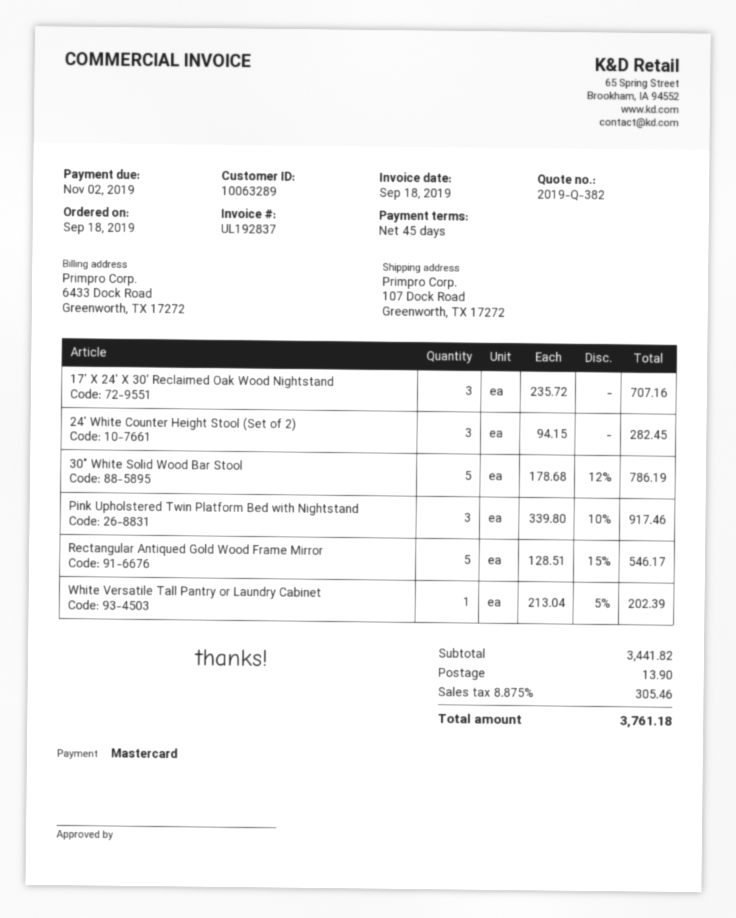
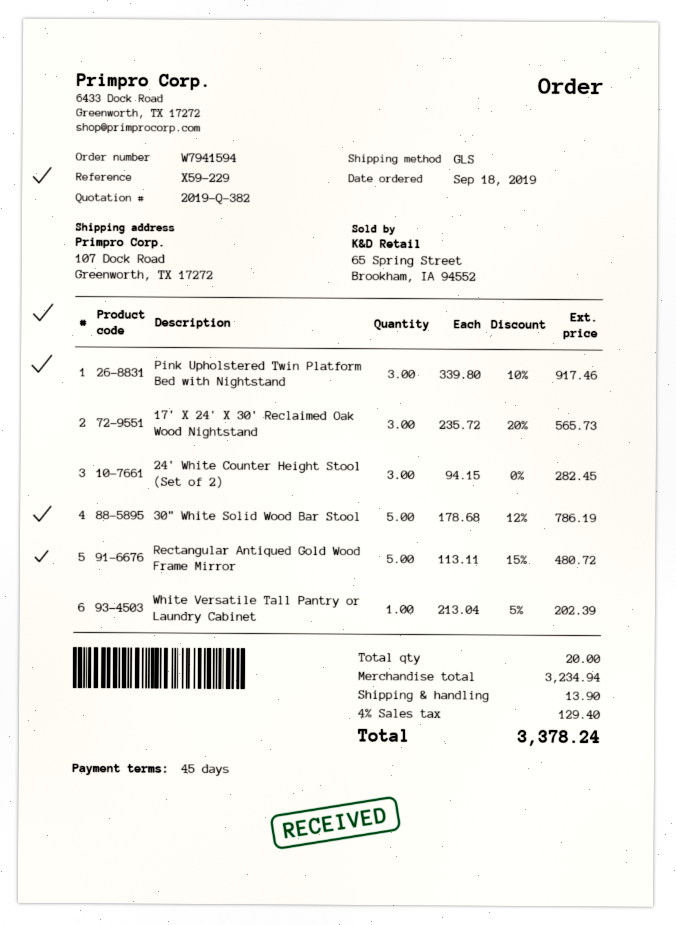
17' X 24' X 30' Reclaimed Oak Wood Nightstand: 3 x 235.72 = 707.16 -> 3 x 235.72 - 20% = 565.73
Rectangular Antiqued Gold Wood Frame Mirror: 5 x 128.51 - 15% = 546.17 -> 5 x 113.11 - 15% = 480.72
subtotal: 3441.82 -> 3234.94
tax: 8.875% = 305.46 -> 4% = 129.40
total: 3761.18 -> 3378.24

